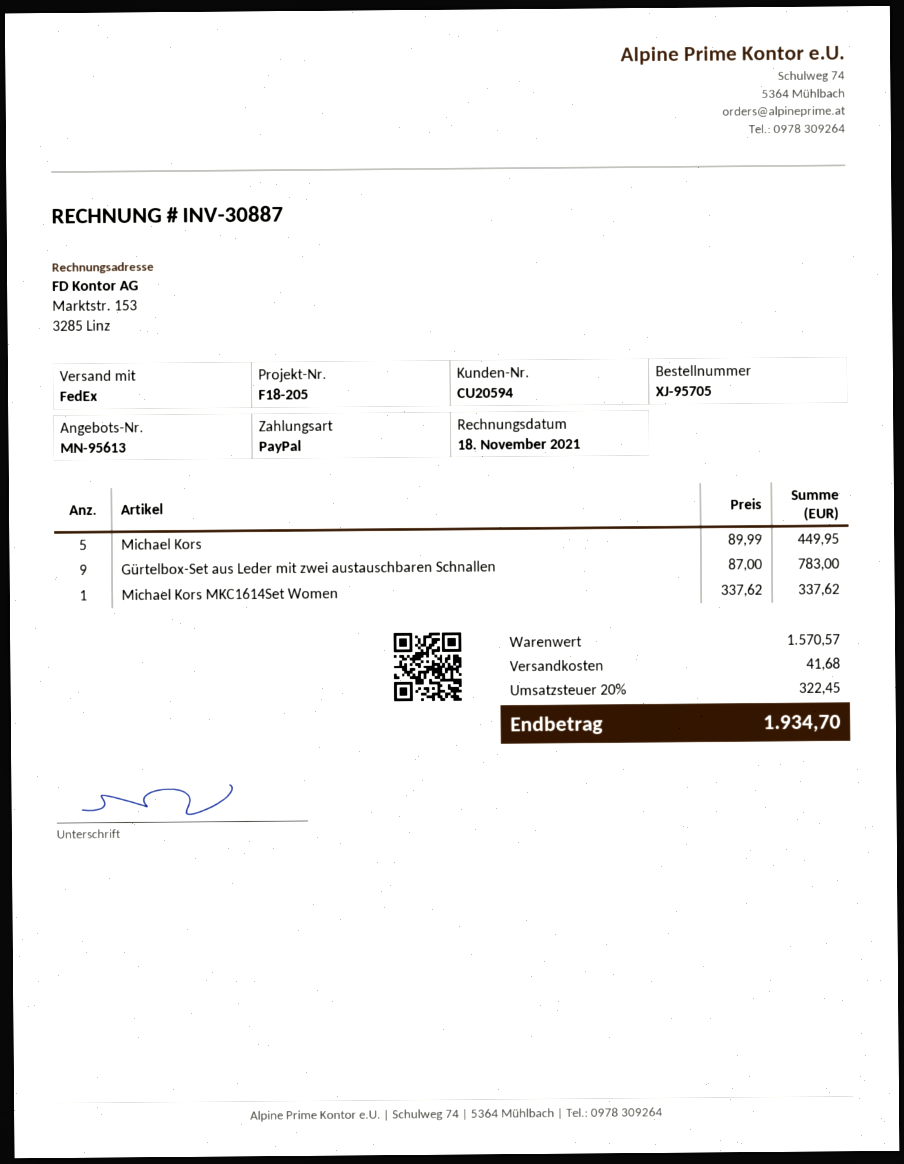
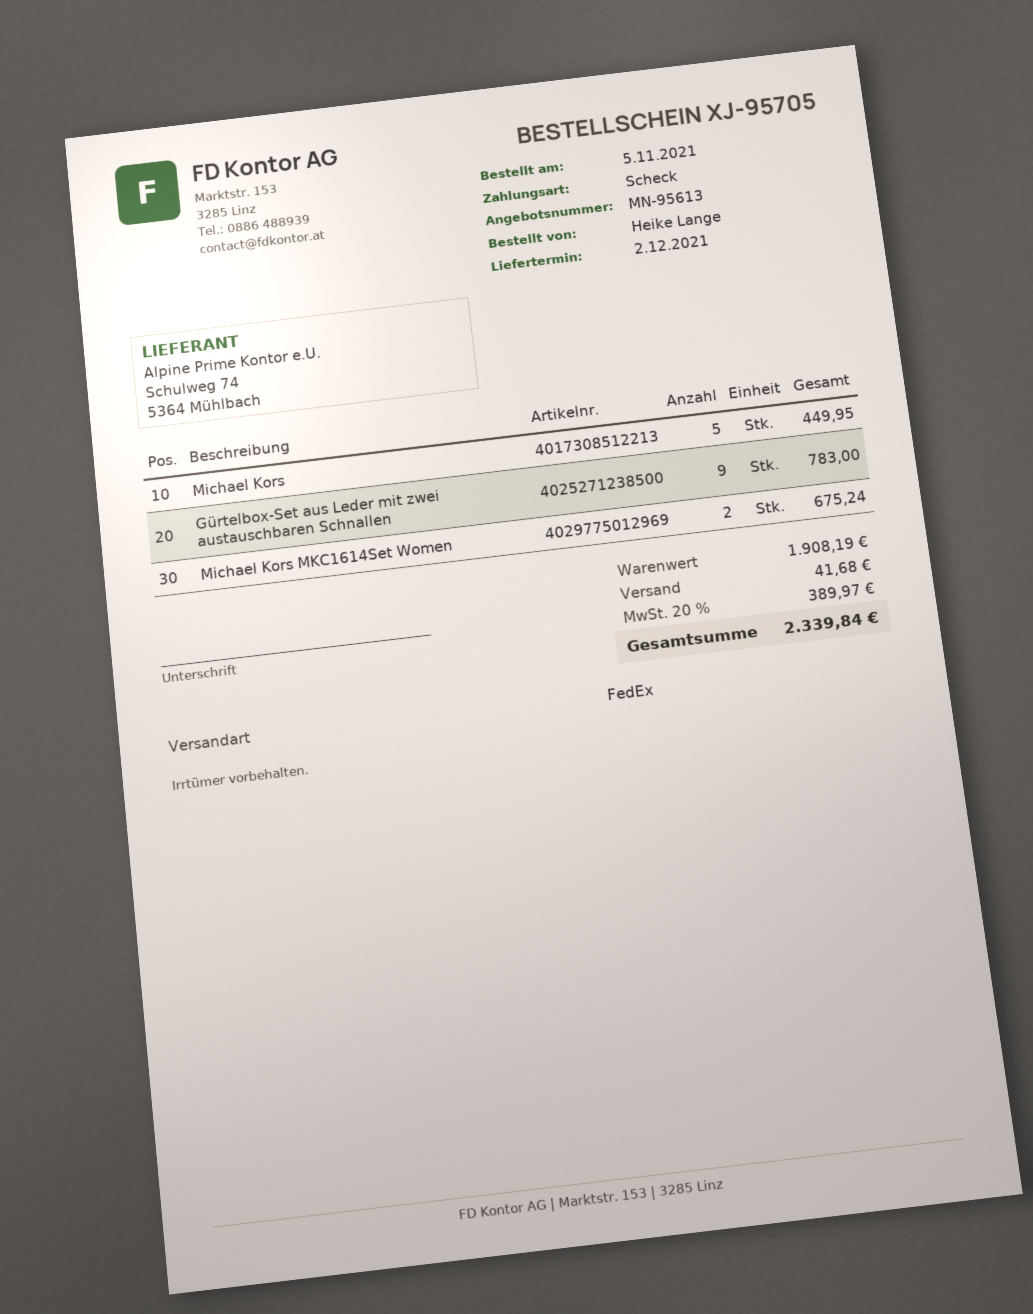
payment method: PayPal -> cheque
Michael Kors MKC1614Set Women: 1 for 337.62 -> 2 for 675.24
subtotal: 1570.57 -> 1908.19
tax: 20% = 322.45 -> 20% = 389.97
total: 1934.70 -> 2339.84

